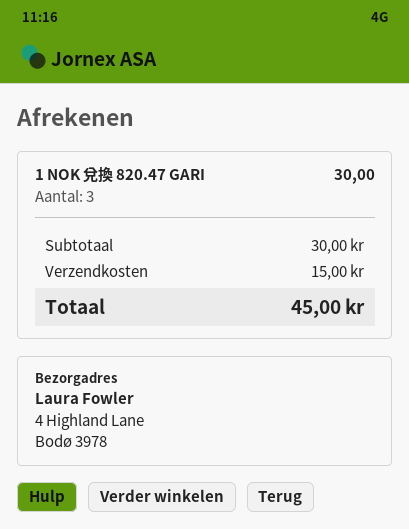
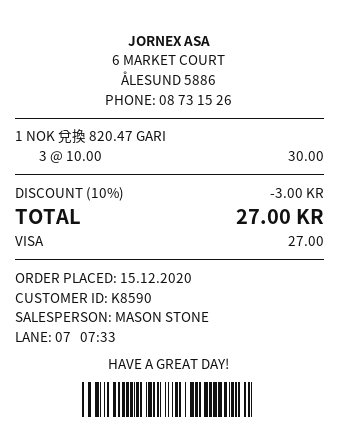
discount: none -> 10% = 3.00
shipping: 15.00 -> none
total: 45.00 -> 27.00

